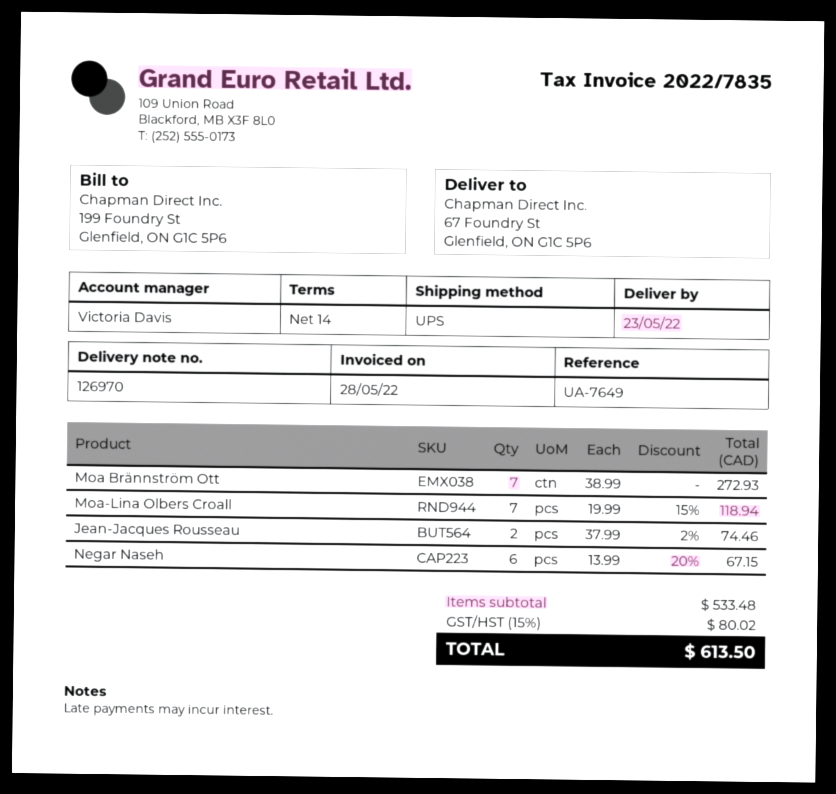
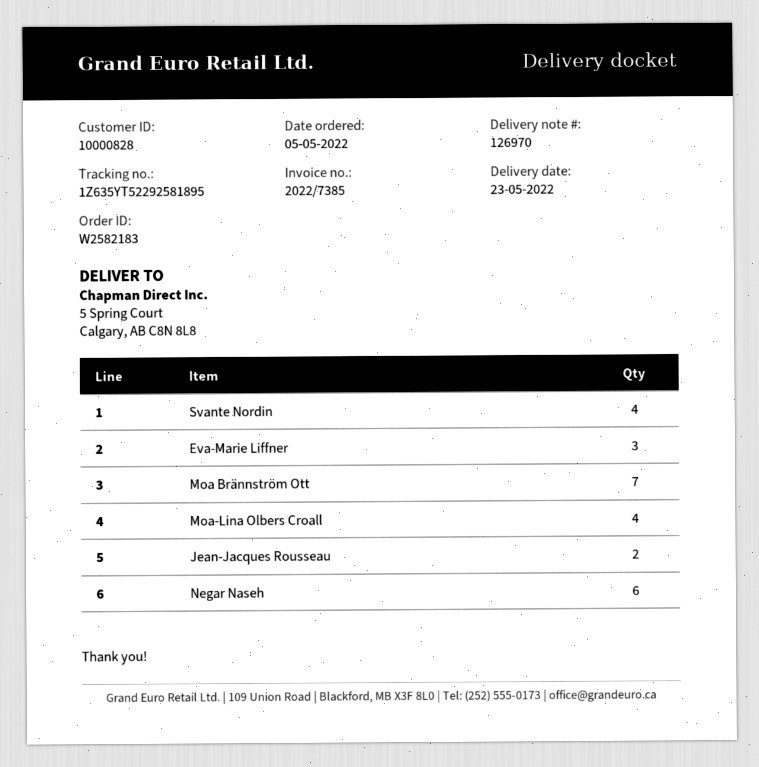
invoice number: 2022/7835 -> 2022/7385
ship to: 67 Foundry St, Glenfield, ON G1C 5P6 -> 5 Spring Court, Calgary, AB C8N 8L8
Moa-Lina Olbers Croall: 7 -> 4
Svante Nordin: none -> 4
Eva-Marie Liffner: none -> 3

